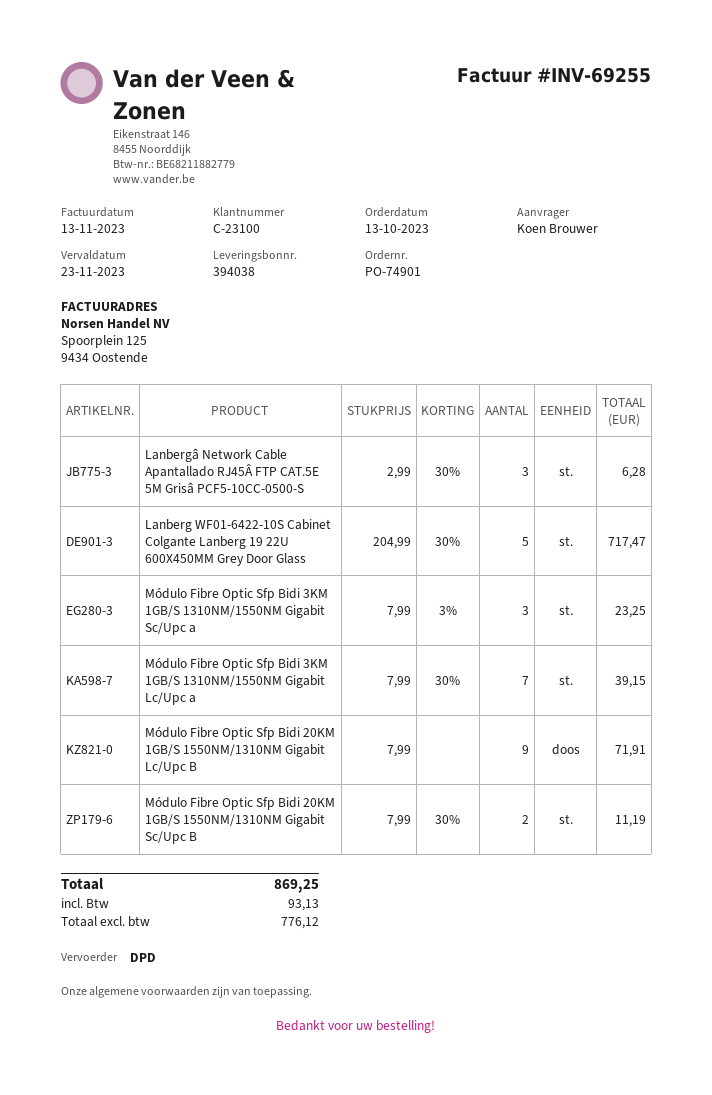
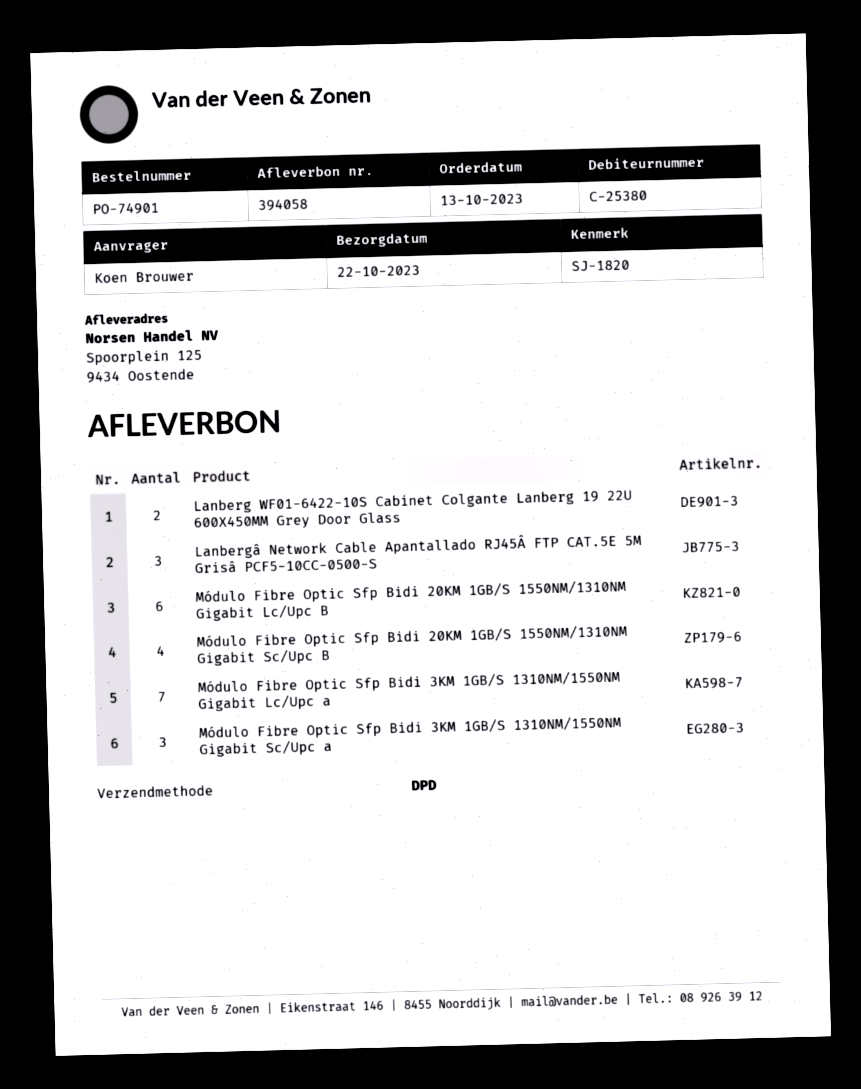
delivery note number: 394038 -> 394058
customer number: C-23100 -> C-25380
Lanberg WF01-6422-10S Cabinet Colgante Lanberg 19 22U 600X450MM Grey Door Glass: 5 -> 2
Módulo Fibre Optic Sfp Bidi 20KM 1GB/S 1550NM/1310NM Gigabit Lc/Upc B: 9 -> 6
Módulo Fibre Optic Sfp Bidi 20KM 1GB/S 1550NM/1310NM Gigabit Sc/Upc B: 2 -> 4

